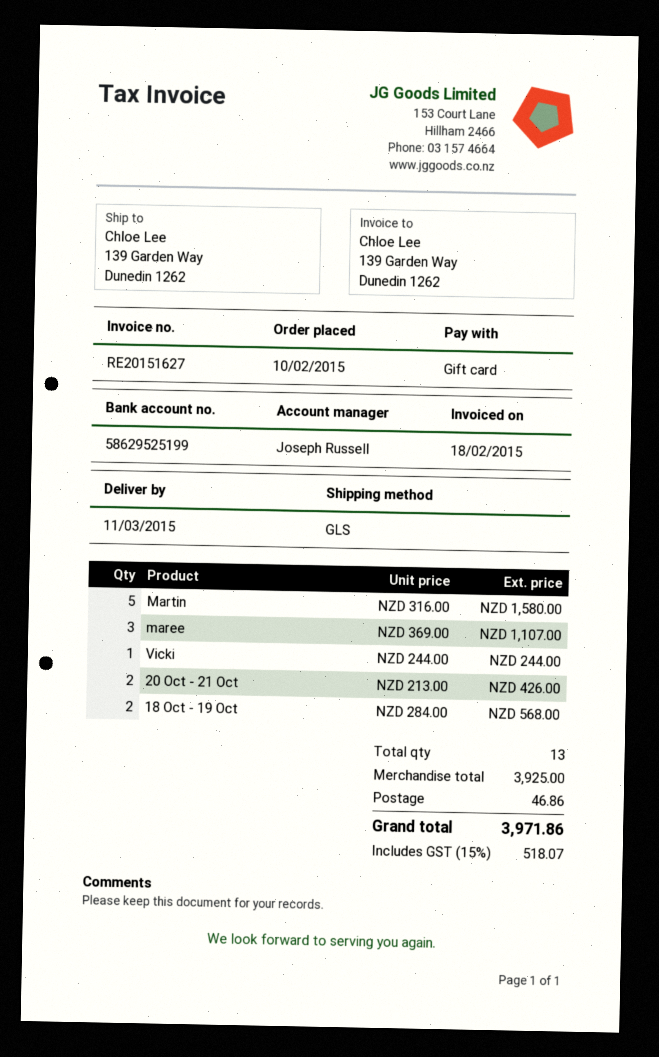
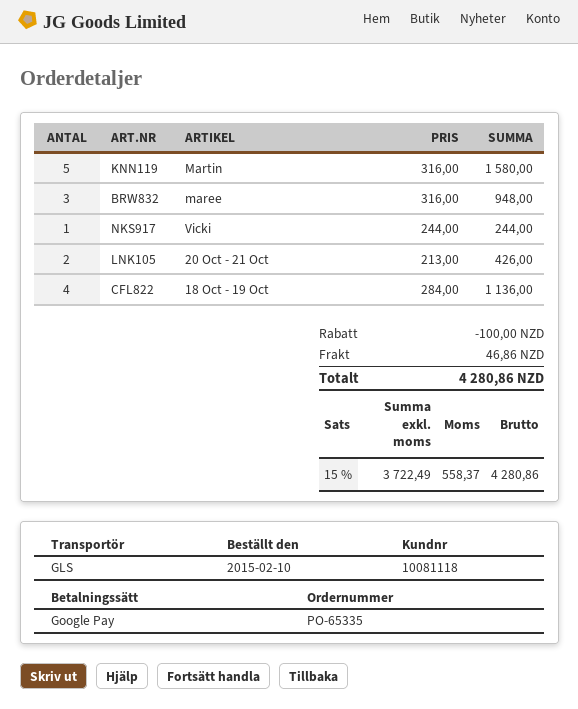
payment method: gift card -> Google Pay
maree: 3 x 369.00 = 1107.00 -> 3 x 316.00 = 948.00
18 Oct - 19 Oct: 2 x 284.00 = 568.00 -> 4 x 284.00 = 1136.00
discount: none -> 100.00
tax: 15% = 518.07 -> 15% = 558.37
total: 3971.86 -> 4280.86

